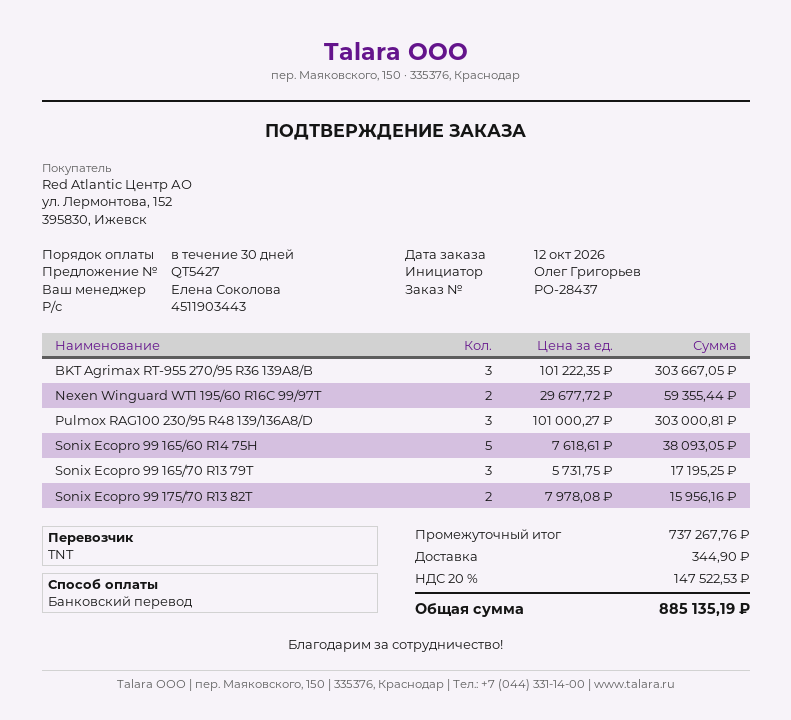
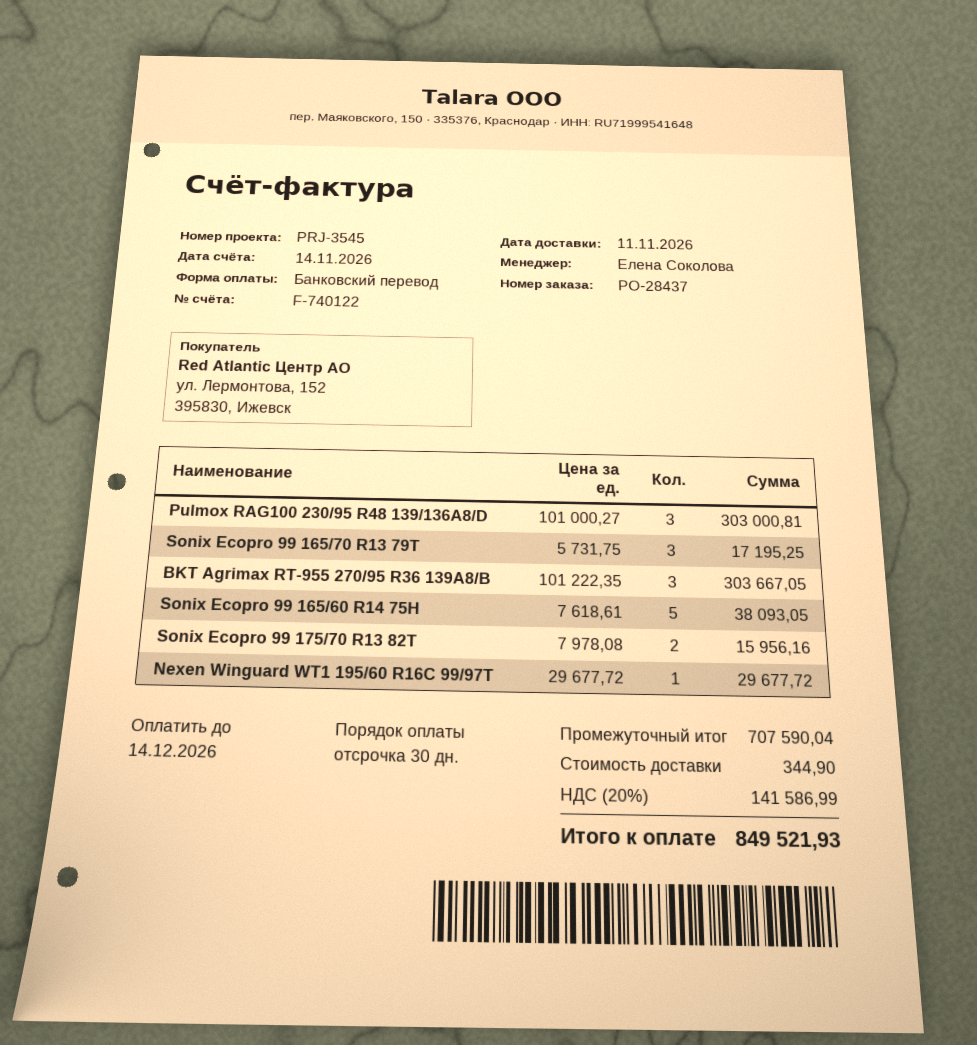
Nexen Winguard WT1 195/60 R16C 99/97T: 2 x 29677.72 = 59355.44 -> 1 x 29677.72 = 29677.72
subtotal: 737267.76 -> 707590.04
tax: 20% = 147522.53 -> 20% = 141586.99
total: 885135.19 -> 849521.93

